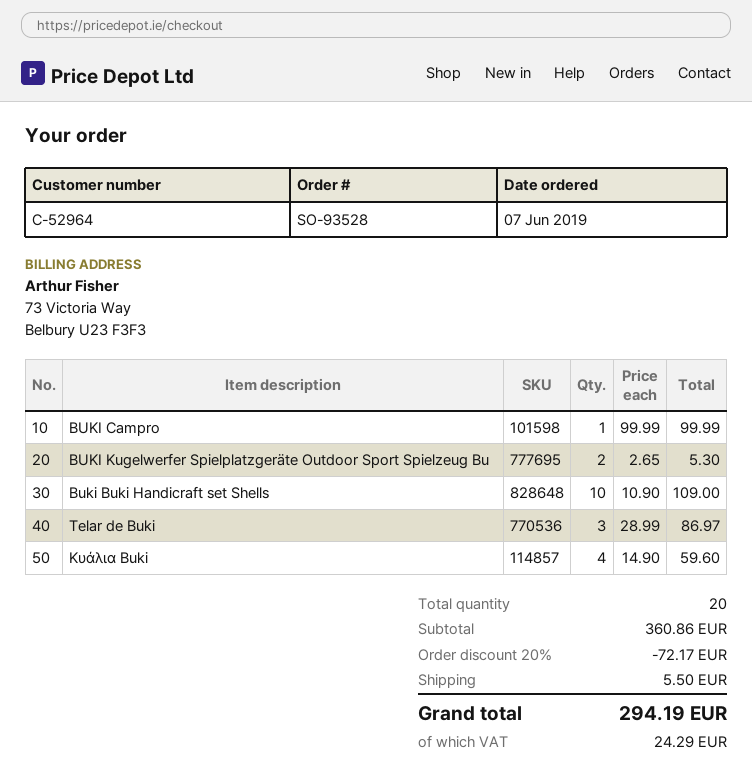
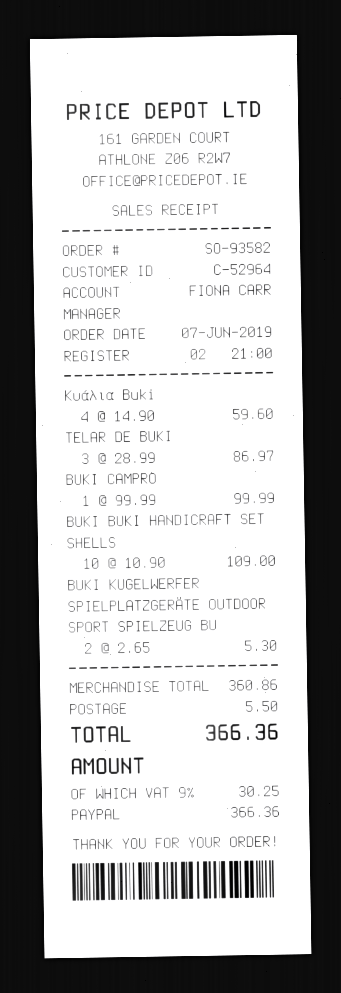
order number: SO-93528 -> SO-93582
discount: 20% = 72.17 -> none
tax: 24.29 -> 30.25
total: 294.19 -> 366.36

